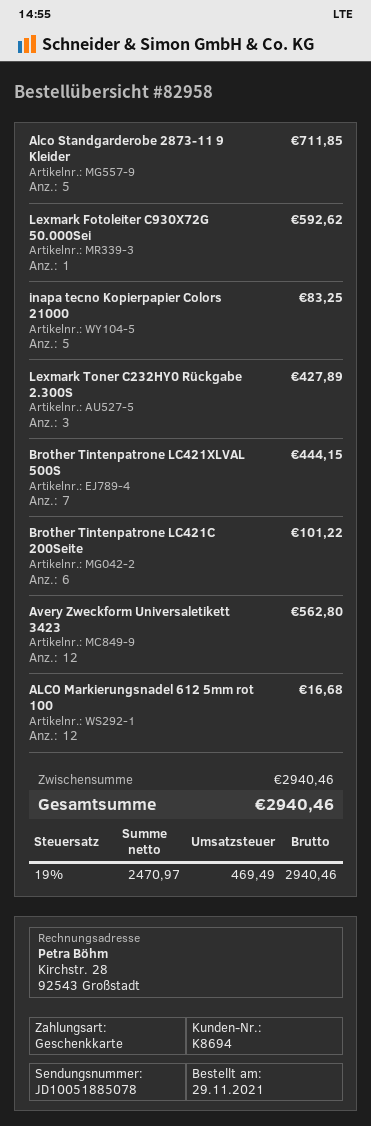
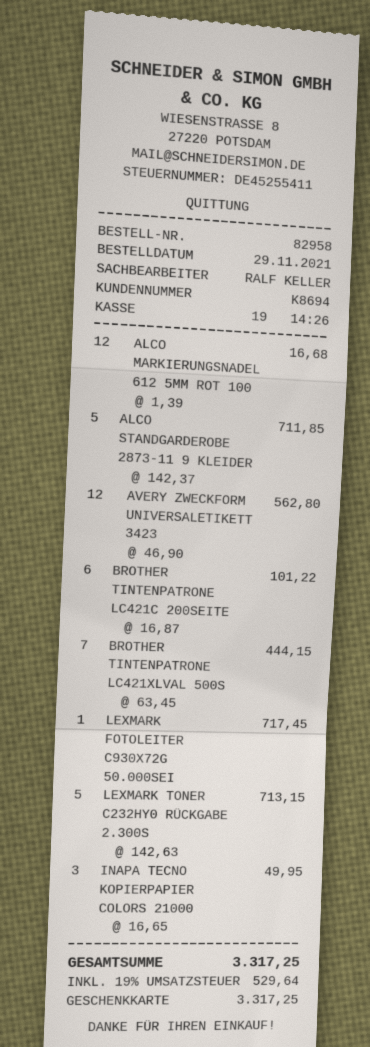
Lexmark Fotoleiter C930X72G 50.000Sei: 1 for 592.62 -> 1 for 717.45
inapa tecno Kopierpapier Colors 21000: 5 for 83.25 -> 3 for 49.95
Lexmark Toner C232HY0 Rückgabe 2.300S: 3 for 427.89 -> 5 for 713.15
tax: 19% = 469.49 -> 19% = 529.64
total: 2940.46 -> 3317.25

